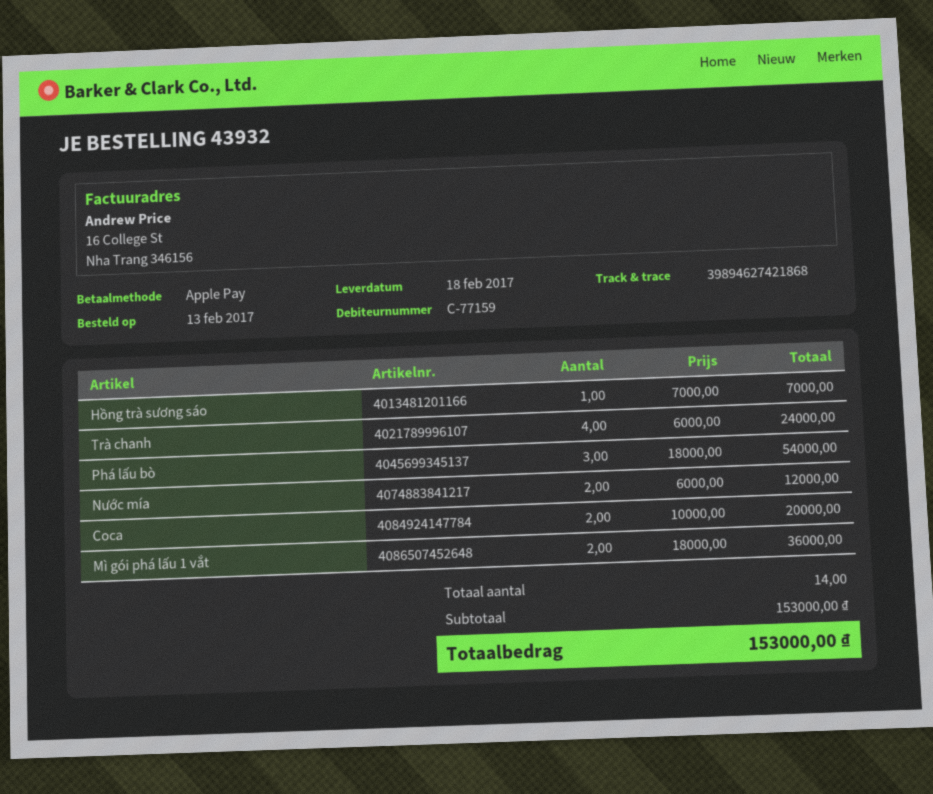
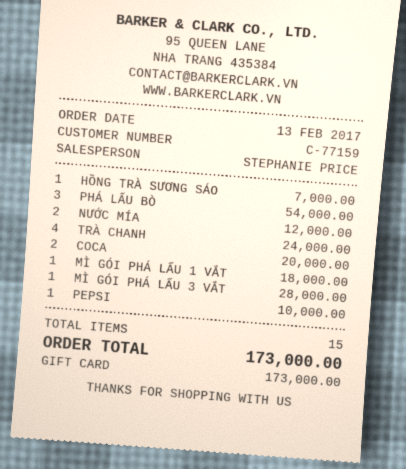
payment method: Apple Pay -> gift card
Mì gói phá lấu 1 vắt: 2 for 36000.00 -> 1 for 18000.00
MÌ GÓI PHÁ LẤU 3 VẮT: none -> 1 for 28000.00
PEPSI: none -> 1 for 10000.00
total quantity: 14 -> 15
total: 153000.00 -> 173000.00

